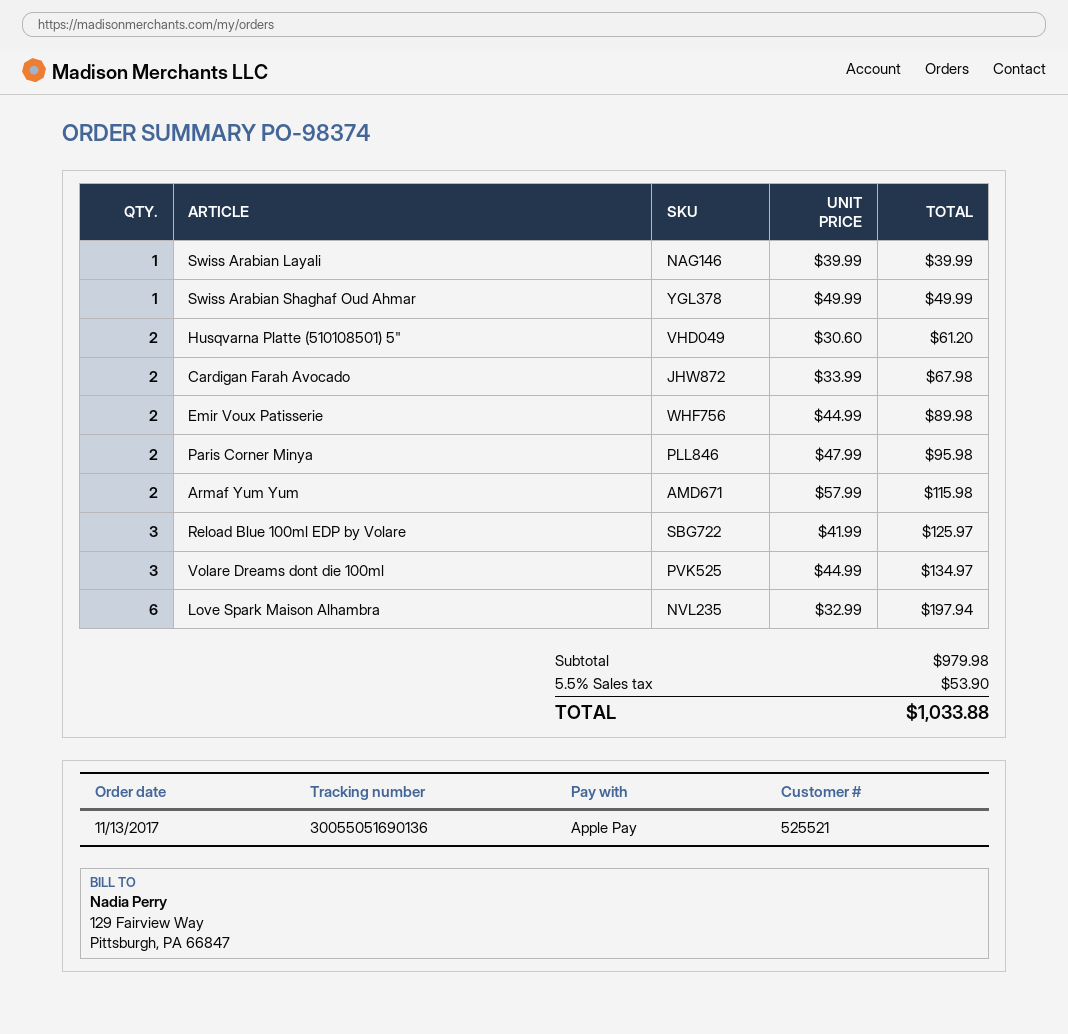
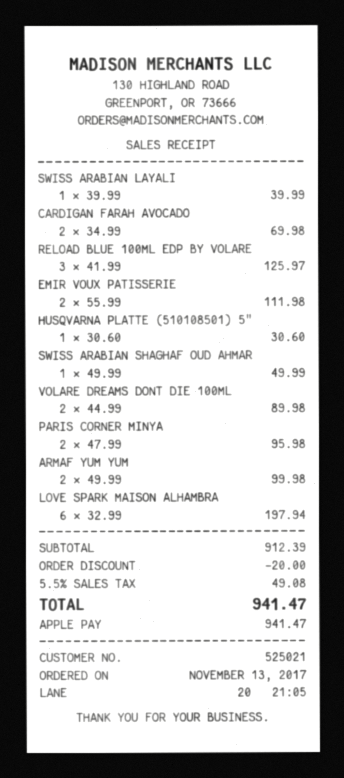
customer number: 525521 -> 525021
Husqvarna Platte (510108501) 5": 2 x 30.60 = 61.20 -> 1 x 30.60 = 30.60
Cardigan Farah Avocado: 2 x 33.99 = 67.98 -> 2 x 34.99 = 69.98
Emir Voux Patisserie: 2 x 44.99 = 89.98 -> 2 x 55.99 = 111.98
Armaf Yum Yum: 2 x 57.99 = 115.98 -> 2 x 49.99 = 99.98
Volare Dreams dont die 100ml: 3 x 44.99 = 134.97 -> 2 x 44.99 = 89.98
subtotal: 979.98 -> 912.39
discount: none -> 20.00
tax: 5.5% = 53.90 -> 5.5% = 49.08
total: 1033.88 -> 941.47

